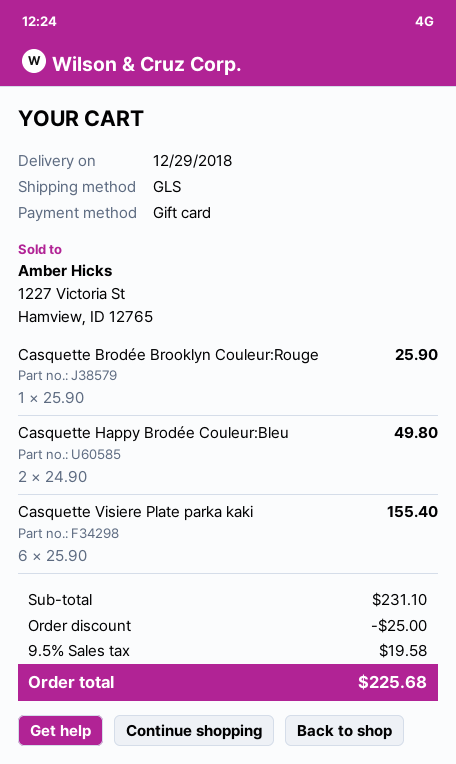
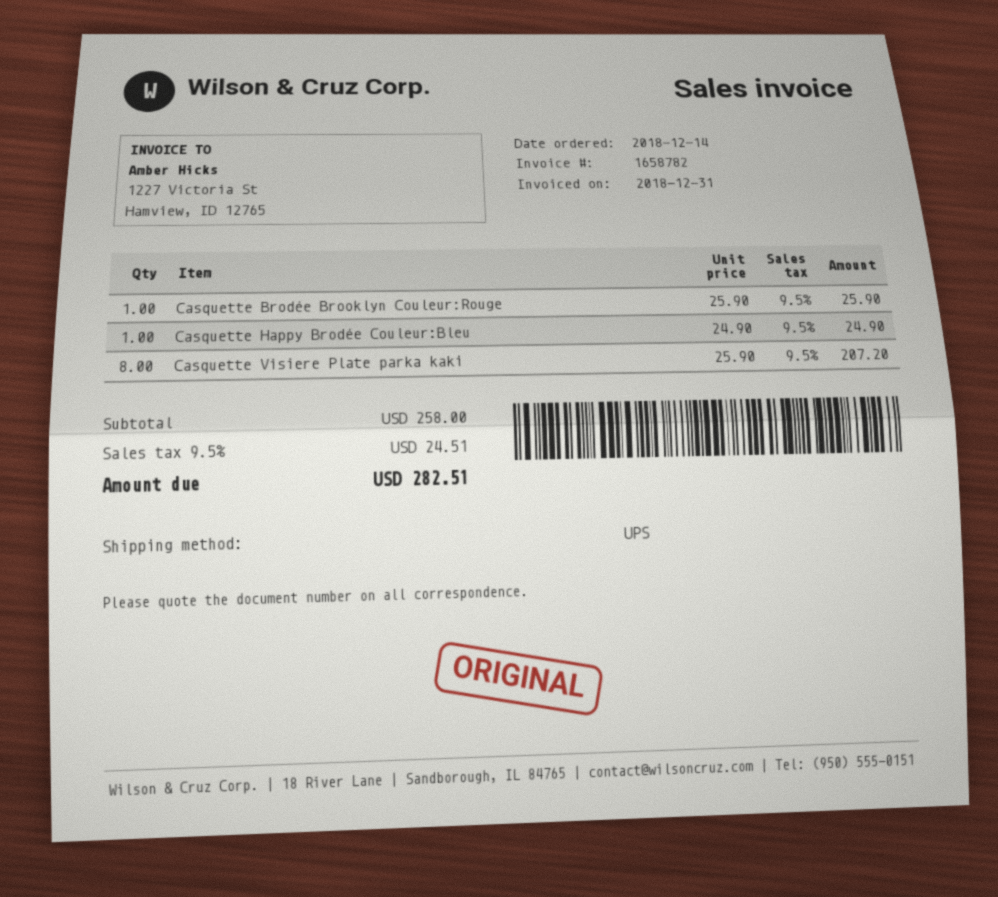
shipping method: GLS -> UPS
Casquette Happy Brodée Couleur:Bleu: 2 x 24.90 = 49.80 -> 1 x 24.90 = 24.90
Casquette Visiere Plate parka kaki: 6 x 25.90 = 155.40 -> 8 x 25.90 = 207.20
subtotal: 231.10 -> 258.00
discount: 25.00 -> none
tax: 9.5% = 19.58 -> 9.5% = 24.51
total: 225.68 -> 282.51

